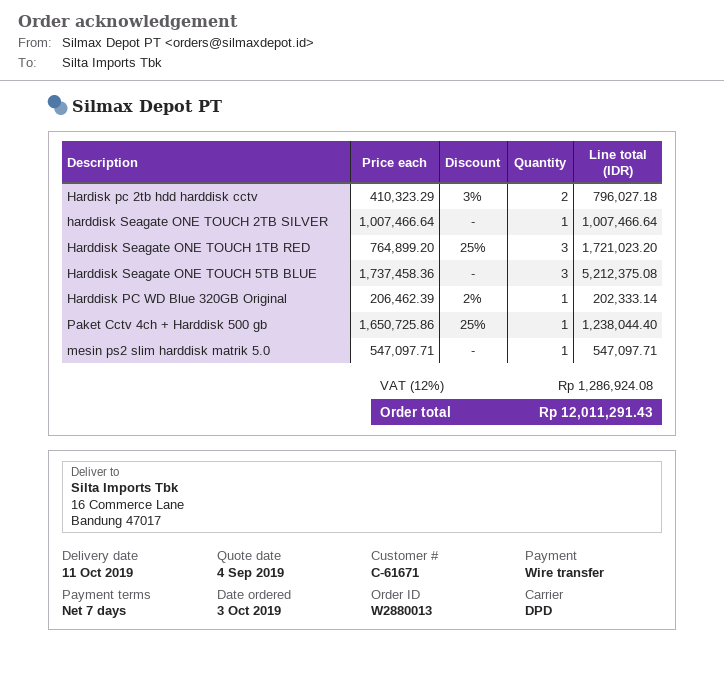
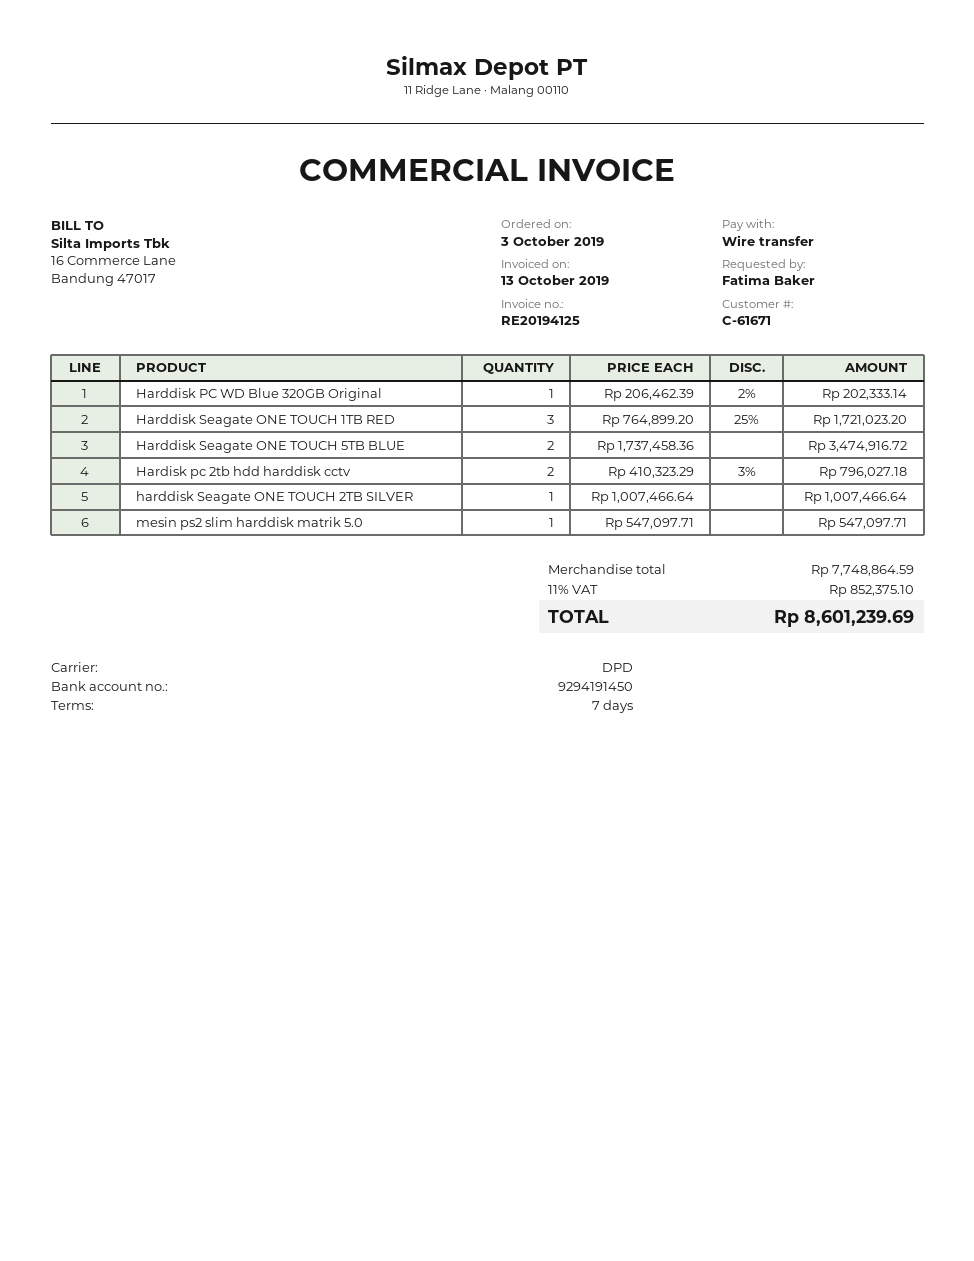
Harddisk Seagate ONE TOUCH 5TB BLUE: 3 x 1737458.36 = 5212375.08 -> 2 x 1737458.36 = 3474916.72
Paket Cctv 4ch + Harddisk 500 gb: 1 x 1650725.86 - 25% = 1238044.40 -> none
tax: 12% = 1286924.08 -> 11% = 852375.10
total: 12011291.43 -> 8601239.69

